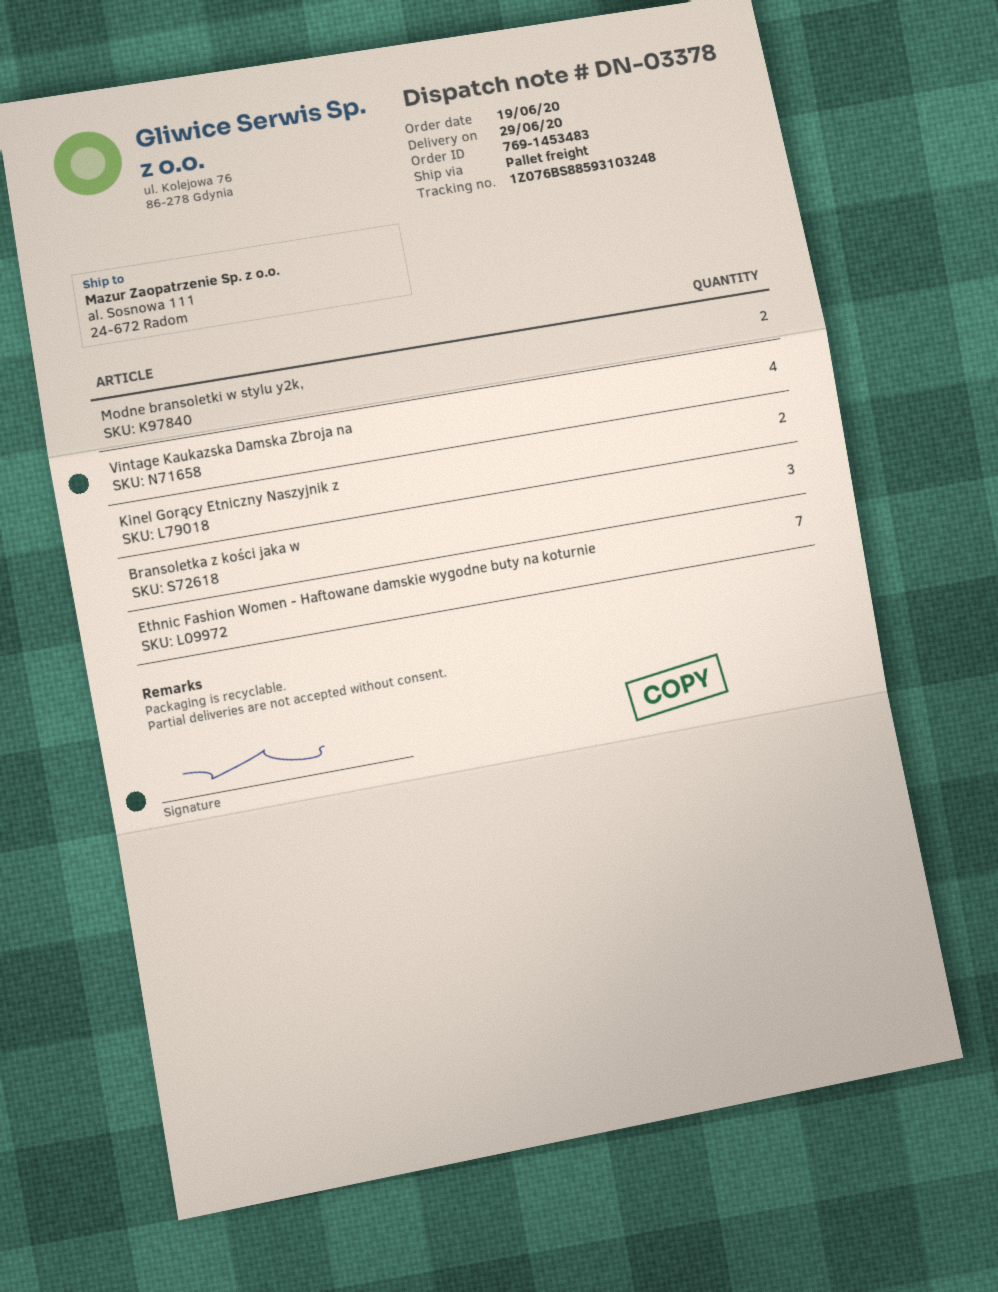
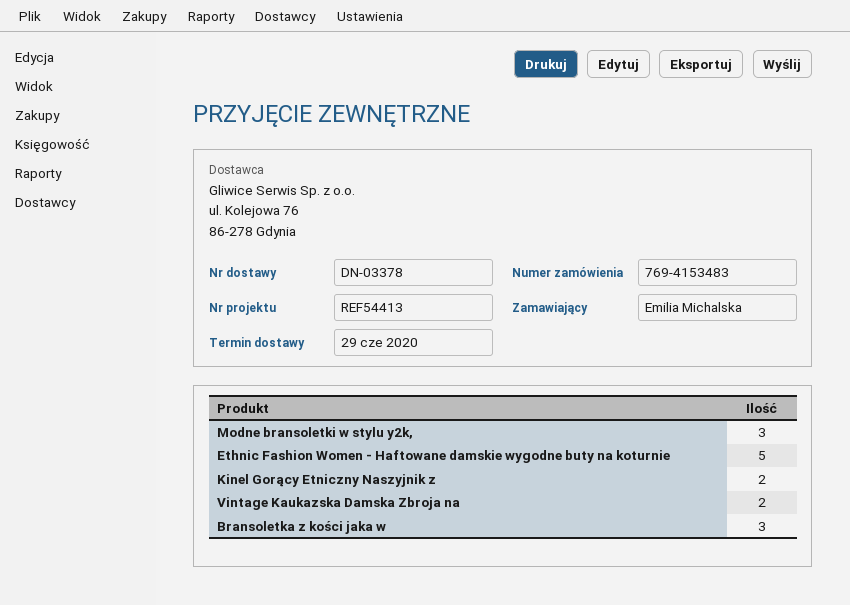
order number: 769-1453483 -> 769-4153483
Modne bransoletki w stylu y2k,: 2 -> 3
Vintage Kaukazska Damska Zbroja na: 4 -> 2
Ethnic Fashion Women - Haftowane damskie wygodne buty na koturnie: 7 -> 5

